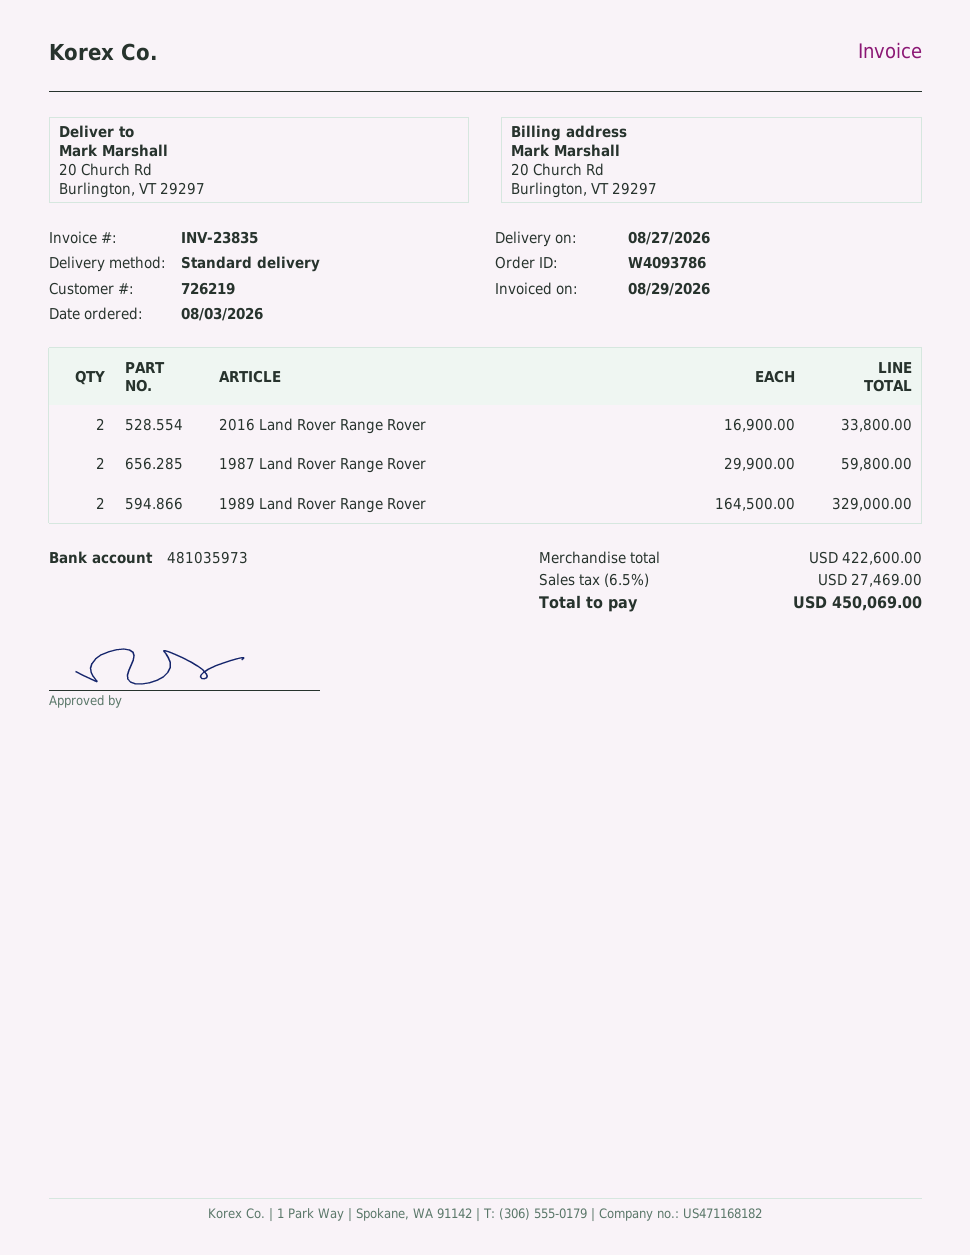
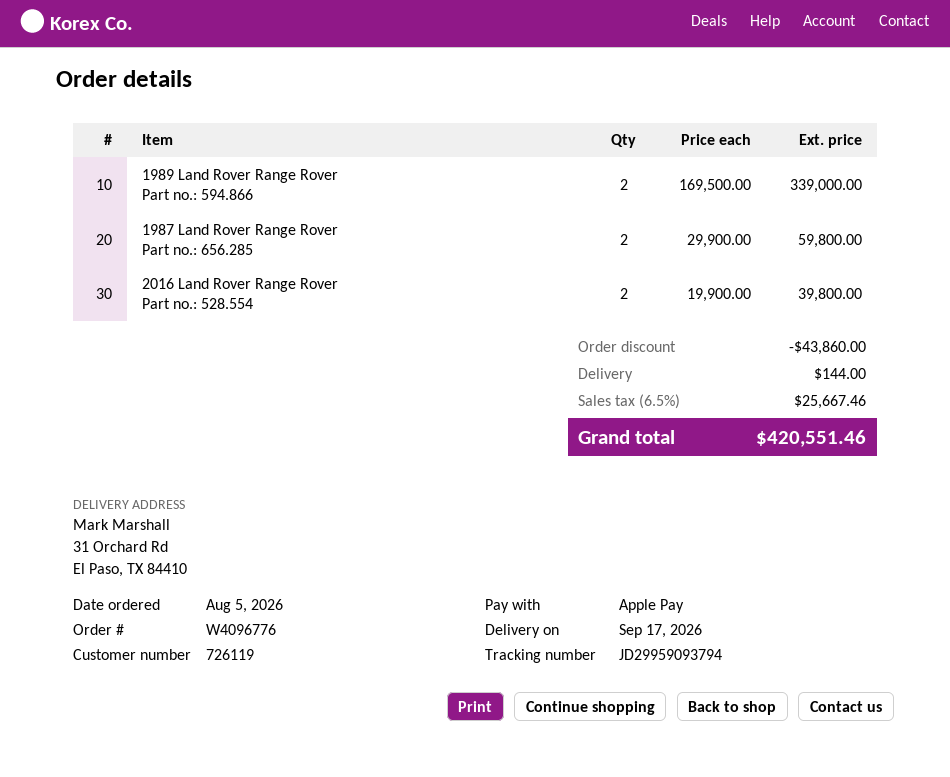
order number: W4093786 -> W4096776
order date: 2026-08-03 -> 2026-08-05
delivery date: 2026-08-27 -> 2026-09-17
customer number: 726219 -> 726119
ship to: 20 Church Rd, Burlington, VT 29297 -> 31 Orchard Rd, El Paso, TX 84410
2016 Land Rover Range Rover: 2 x 16900.00 = 33800.00 -> 2 x 19900.00 = 39800.00
1989 Land Rover Range Rover: 2 x 164500.00 = 329000.00 -> 2 x 169500.00 = 339000.00
discount: none -> 43860.00
shipping: none -> 144.00
tax: 6.5% = 27469.00 -> 6.5% = 25667.46
total: 450069.00 -> 420551.46

